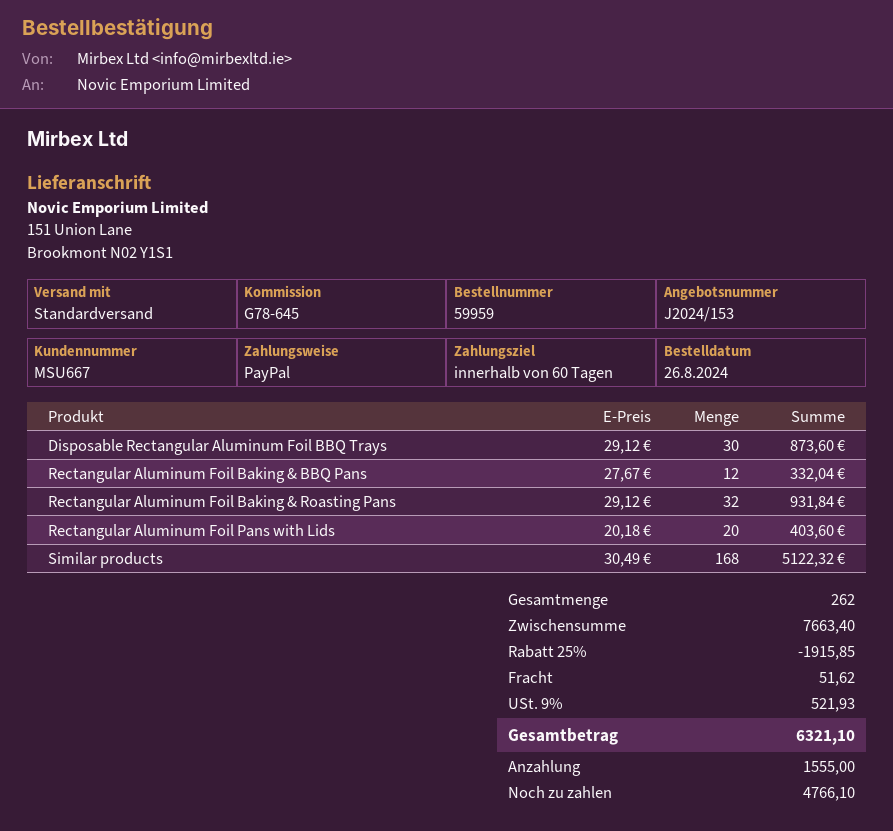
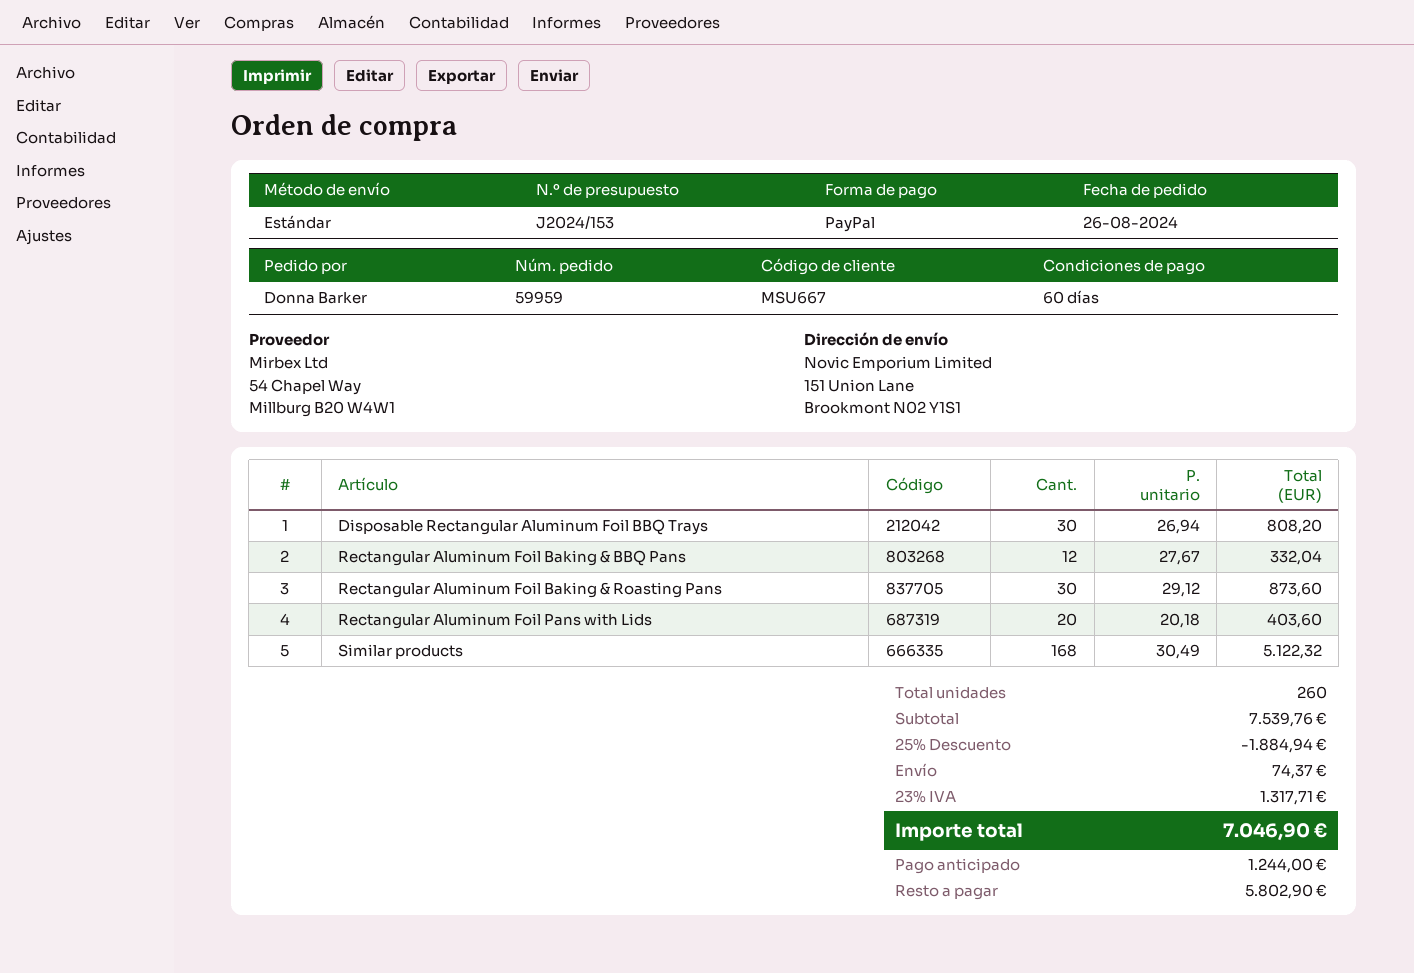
Disposable Rectangular Aluminum Foil BBQ Trays: 30 x 29.12 = 873.60 -> 30 x 26.94 = 808.20
Rectangular Aluminum Foil Baking & Roasting Pans: 32 x 29.12 = 931.84 -> 30 x 29.12 = 873.60
total quantity: 262 -> 260
subtotal: 7663.40 -> 7539.76
discount: 25% = 1915.85 -> 25% = 1884.94
shipping: 51.62 -> 74.37
tax: 9% = 521.93 -> 23% = 1317.71
total: 6321.10 -> 7046.90
deposit: 1555.00 -> 1244.00
balance: 4766.10 -> 5802.90

